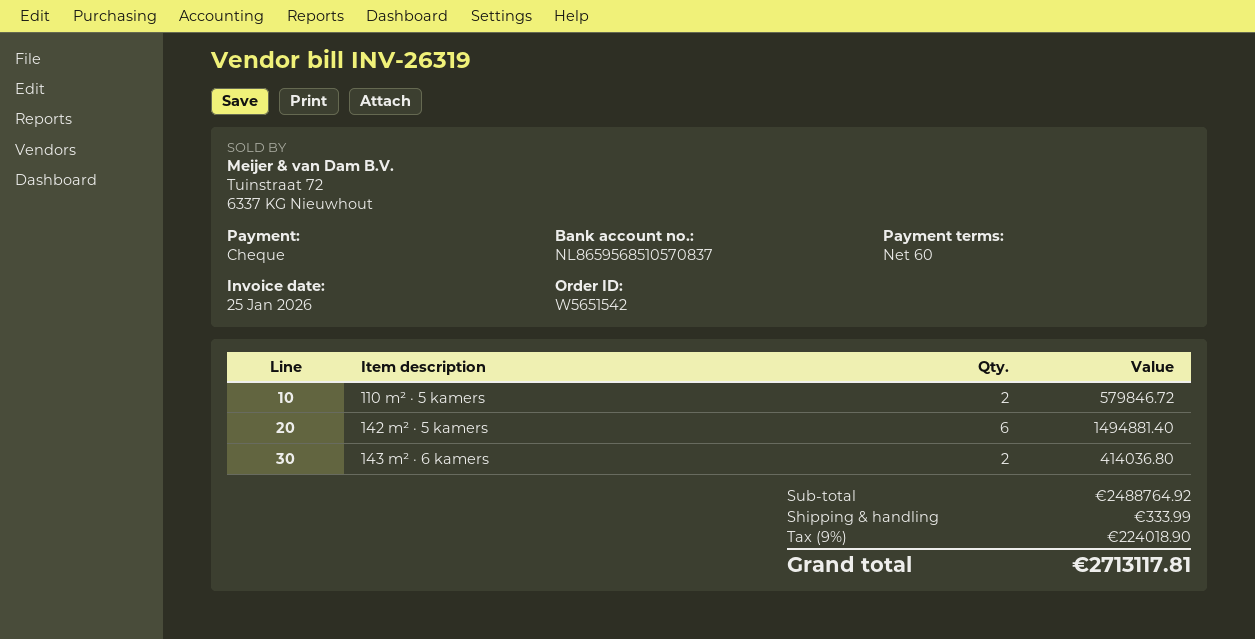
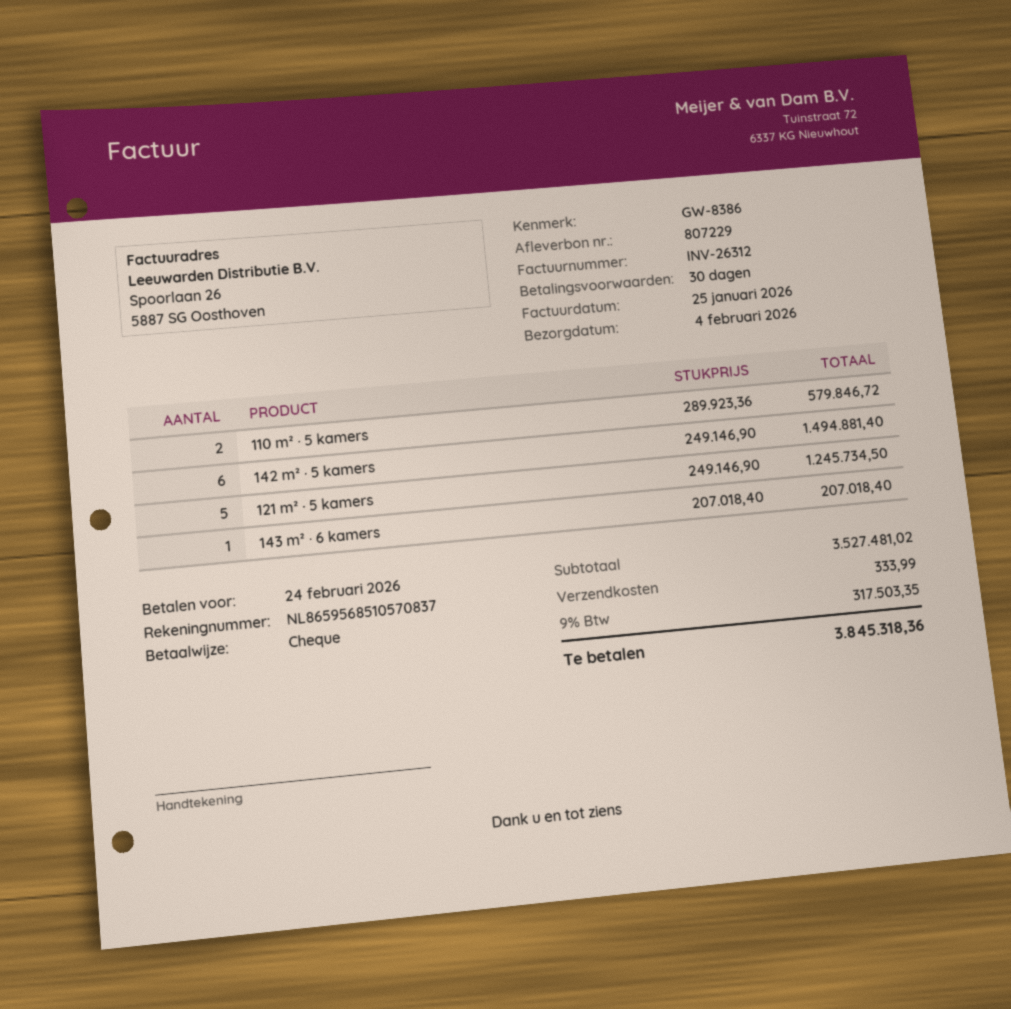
invoice number: INV-26319 -> INV-26312
payment terms: 60 days -> 30 days
143 m² · 6 kamers: 2 for 414036.80 -> 1 for 207018.40
121 m² · 5 kamers: none -> 5 for 1245734.50
subtotal: 2488764.92 -> 3527481.02
tax: 9% = 224018.90 -> 9% = 317503.35
total: 2713117.81 -> 3845318.36

